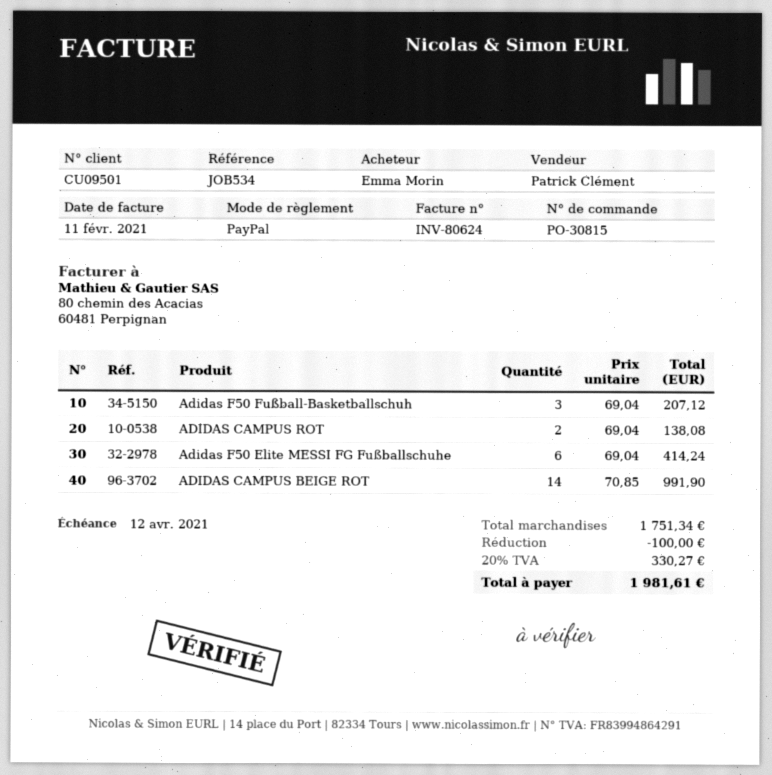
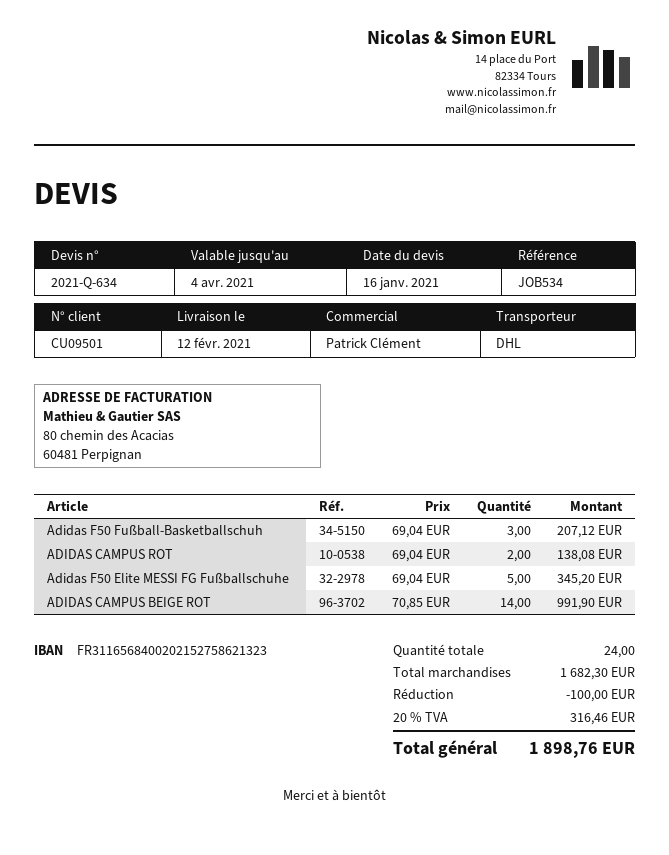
Adidas F50 Elite MESSI FG Fußballschuhe: 6 x 69.04 = 414.24 -> 5 x 69.04 = 345.20
subtotal: 1751.34 -> 1682.30
tax: 20% = 330.27 -> 20% = 316.46
total: 1981.61 -> 1898.76

